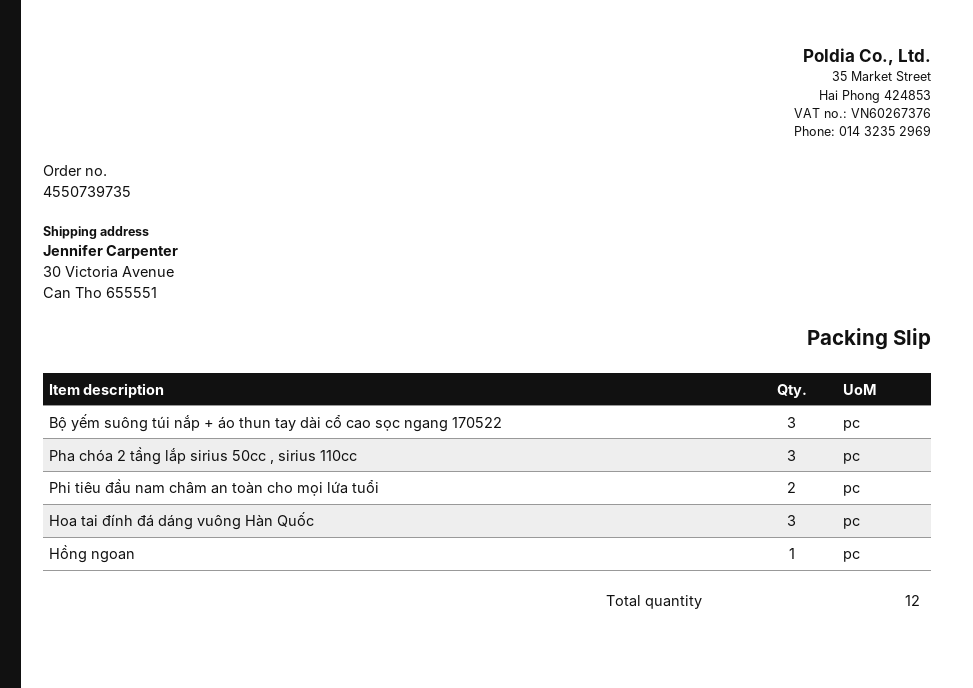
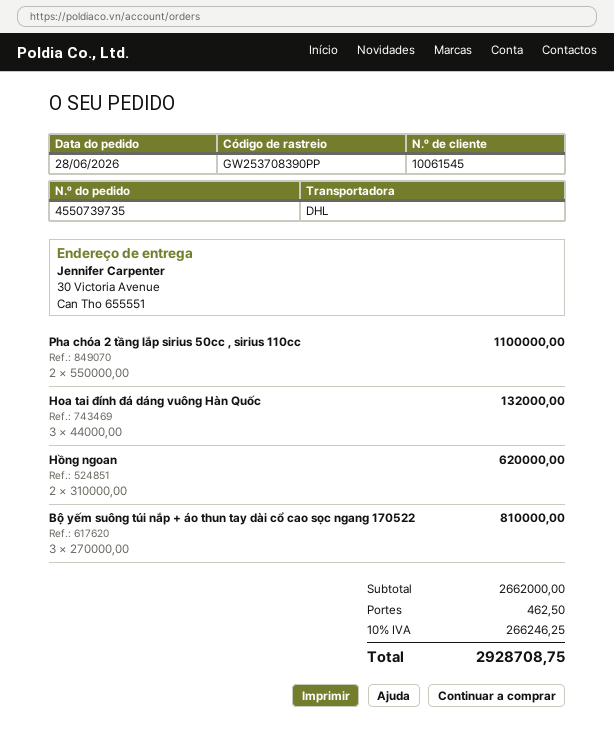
Pha chóa 2 tầng lắp sirius 50cc , sirius 110cc: 3 -> 2
Phi tiêu đầu nam châm an toàn cho mọi lứa tuổi: 2 -> none
Hồng ngoan: 1 -> 2

